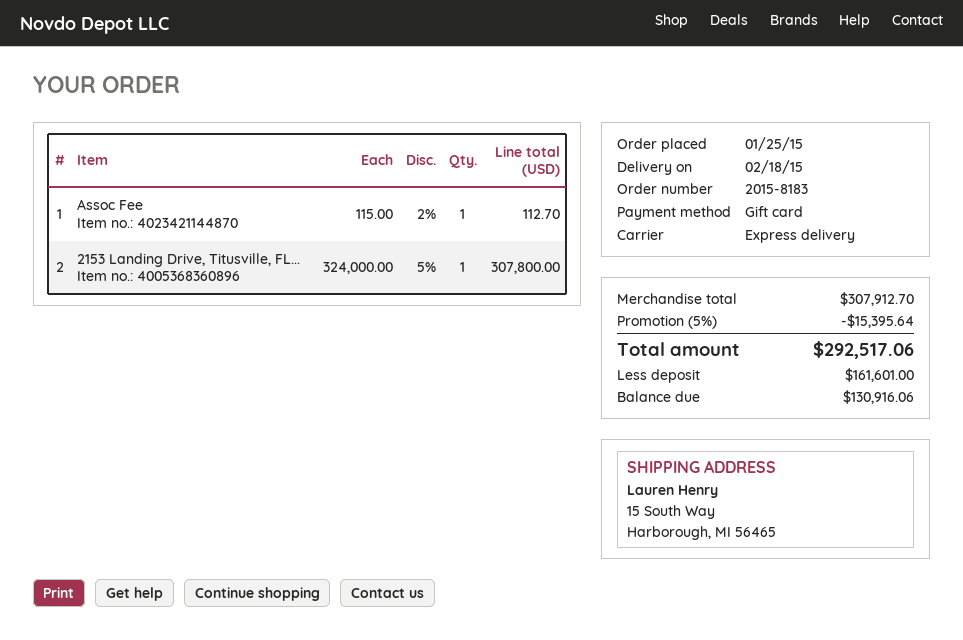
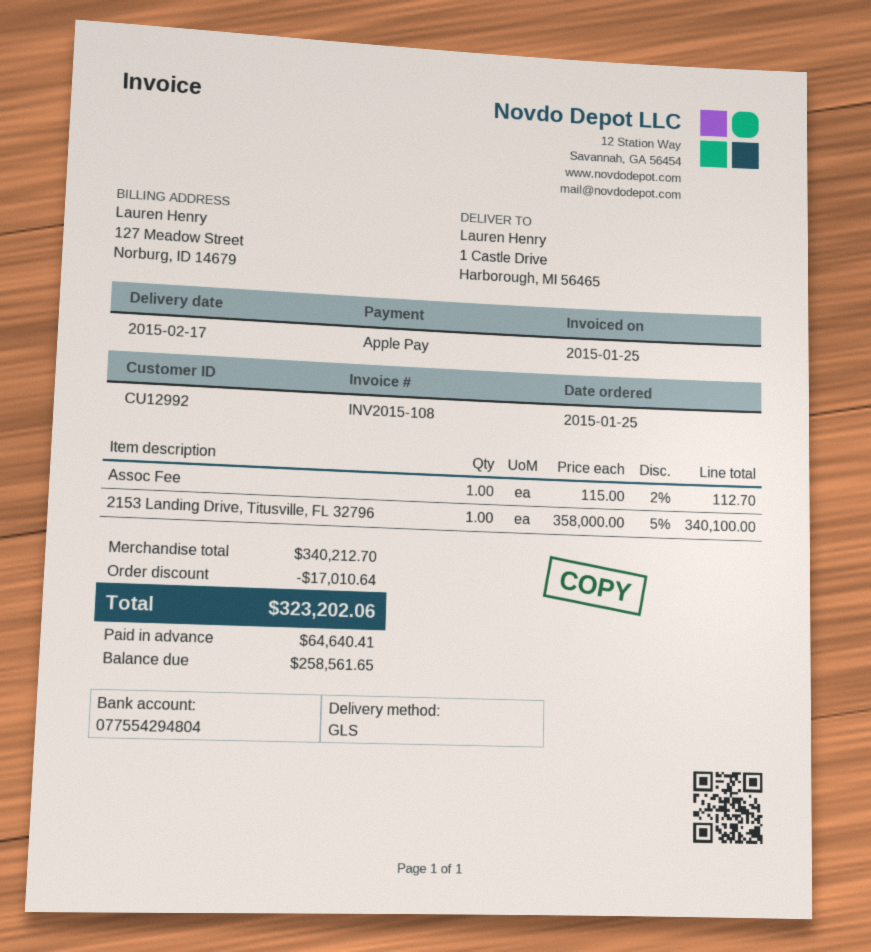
delivery date: 2015-02-18 -> 2015-02-17
payment method: gift card -> Apple Pay
shipping method: express -> GLS
ship to: 15 South Way, Harborough, MI 56465 -> 1 Castle Drive, Harborough, MI 56465
2153 Landing Drive, Titusville, FL...: 1 x 324000.00 - 5% = 307800.00 -> 1 x 358000.00 - 5% = 340100.00
subtotal: 307912.70 -> 340212.70
discount: 15395.64 -> 17010.64
total: 292517.06 -> 323202.06
deposit: 161601.00 -> 64640.41
balance: 130916.06 -> 258561.65

